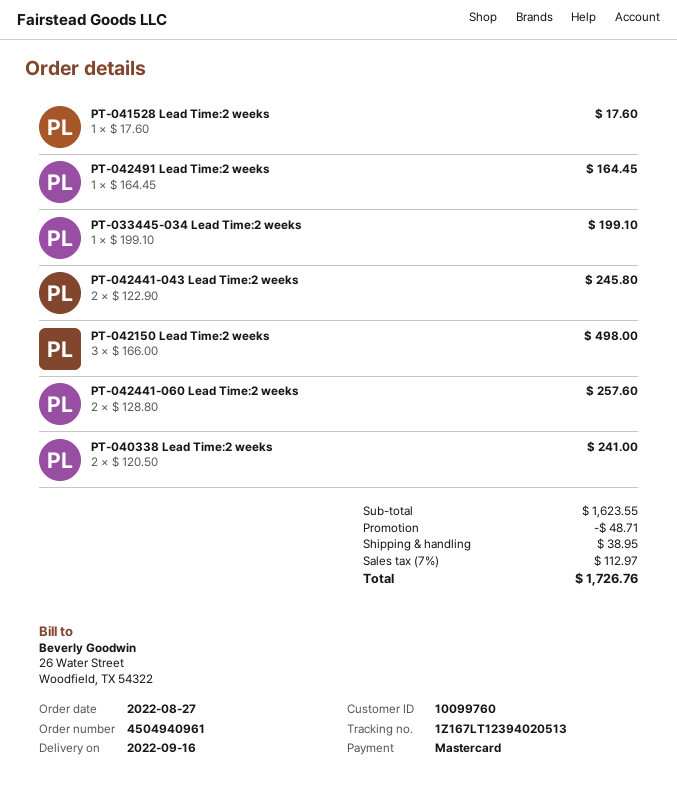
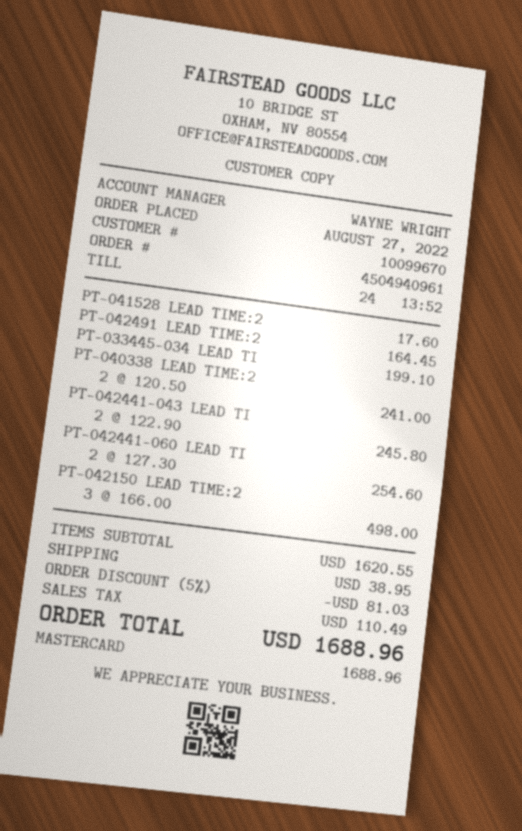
customer number: 10099760 -> 10099670
PT-042441-060 Lead Time:2 weeks: 2 x 128.80 = 257.60 -> 2 x 127.30 = 254.60
subtotal: 1623.55 -> 1620.55
discount: 48.71 -> 81.03
tax: 112.97 -> 110.49
total: 1726.76 -> 1688.96

